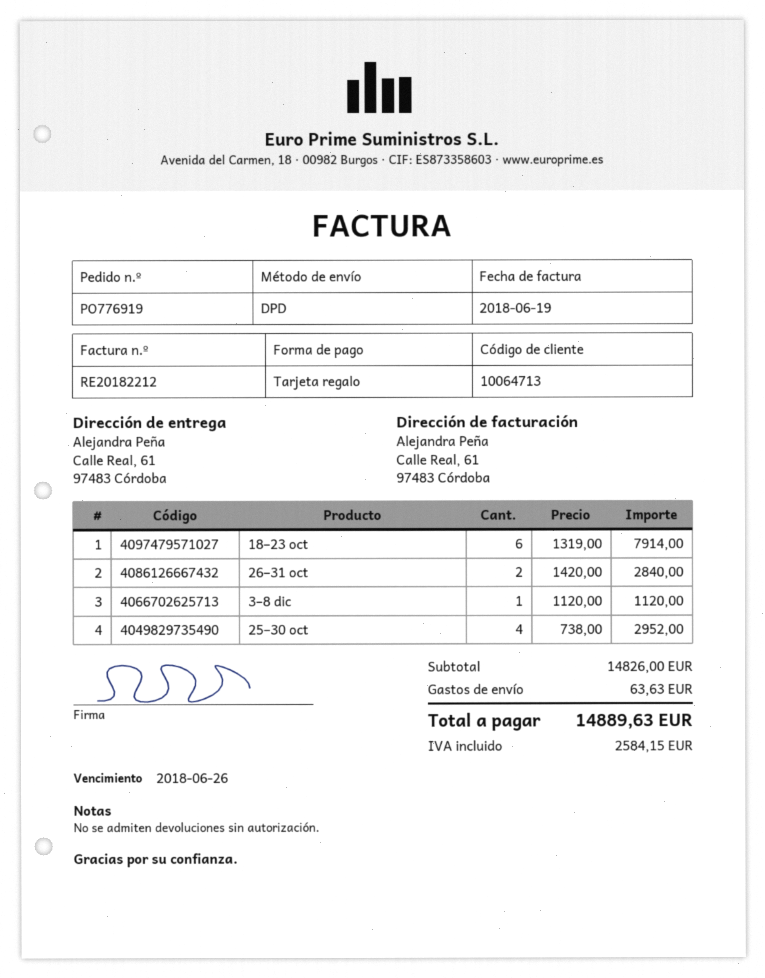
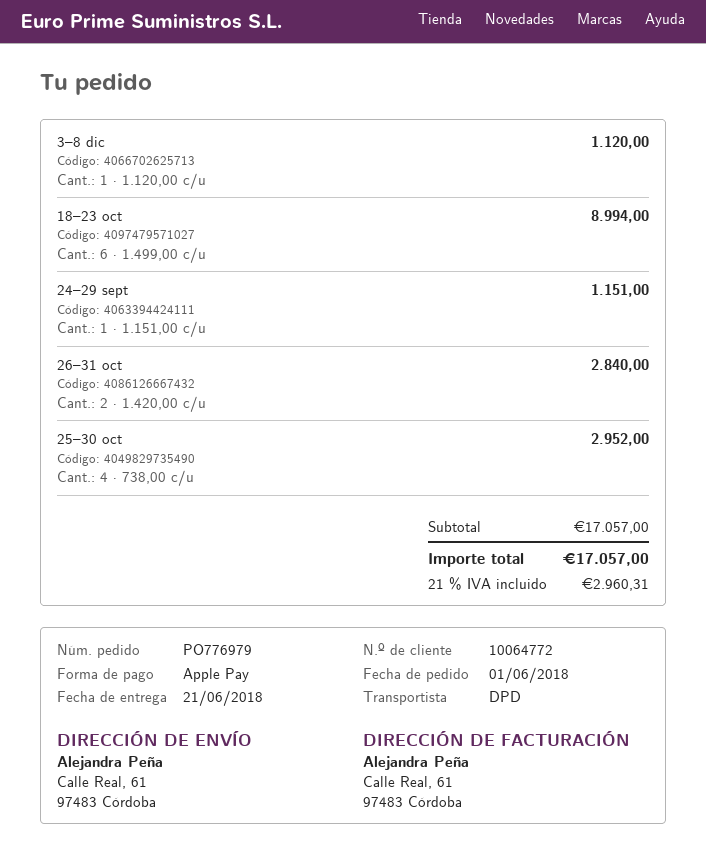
order number: PO776919 -> PO776979
customer number: 10064713 -> 10064772
payment method: gift card -> Apple Pay
18–23 oct: 6 x 1319.00 = 7914.00 -> 6 x 1499.00 = 8994.00
24–29 sept: none -> 1 x 1151.00 = 1151.00
subtotal: 14826.00 -> 17057.00
shipping: 63.63 -> none
tax: 2584.15 -> 2960.31
total: 14889.63 -> 17057.00

